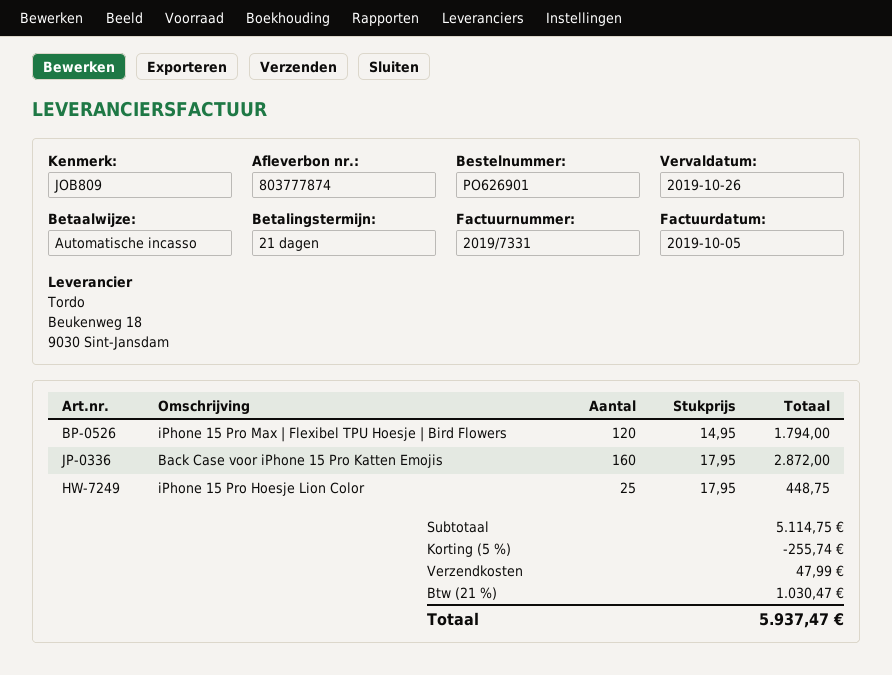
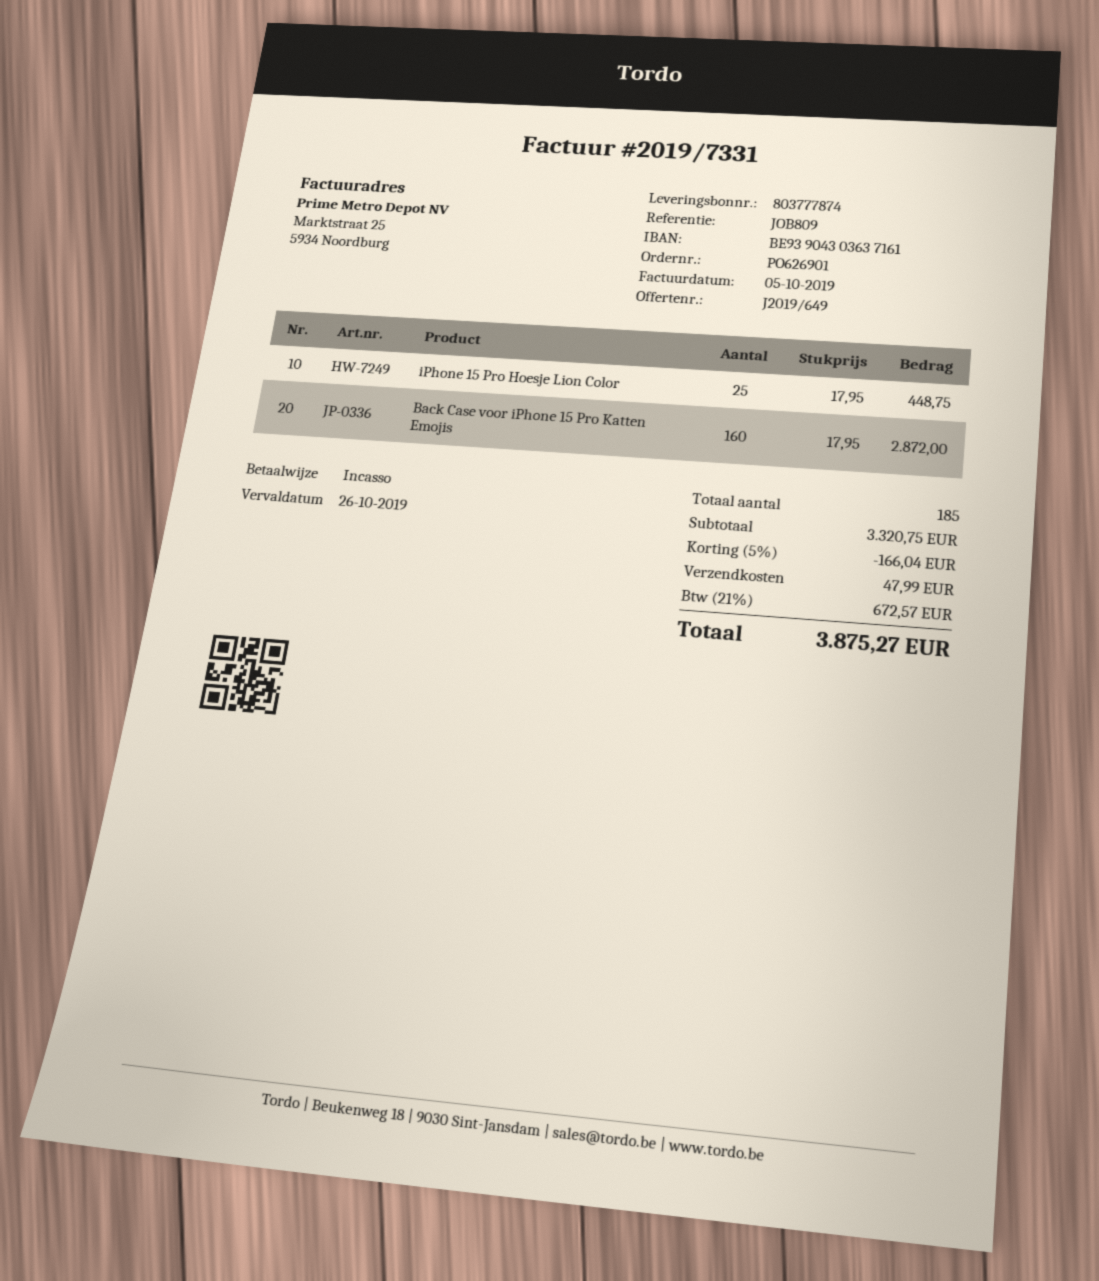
iPhone 15 Pro Max | Flexibel TPU Hoesje | Bird Flowers: 120 x 14.95 = 1794.00 -> none
subtotal: 5114.75 -> 3320.75
discount: 5% = 255.74 -> 5% = 166.04
tax: 21% = 1030.47 -> 21% = 672.57
total: 5937.47 -> 3875.27

